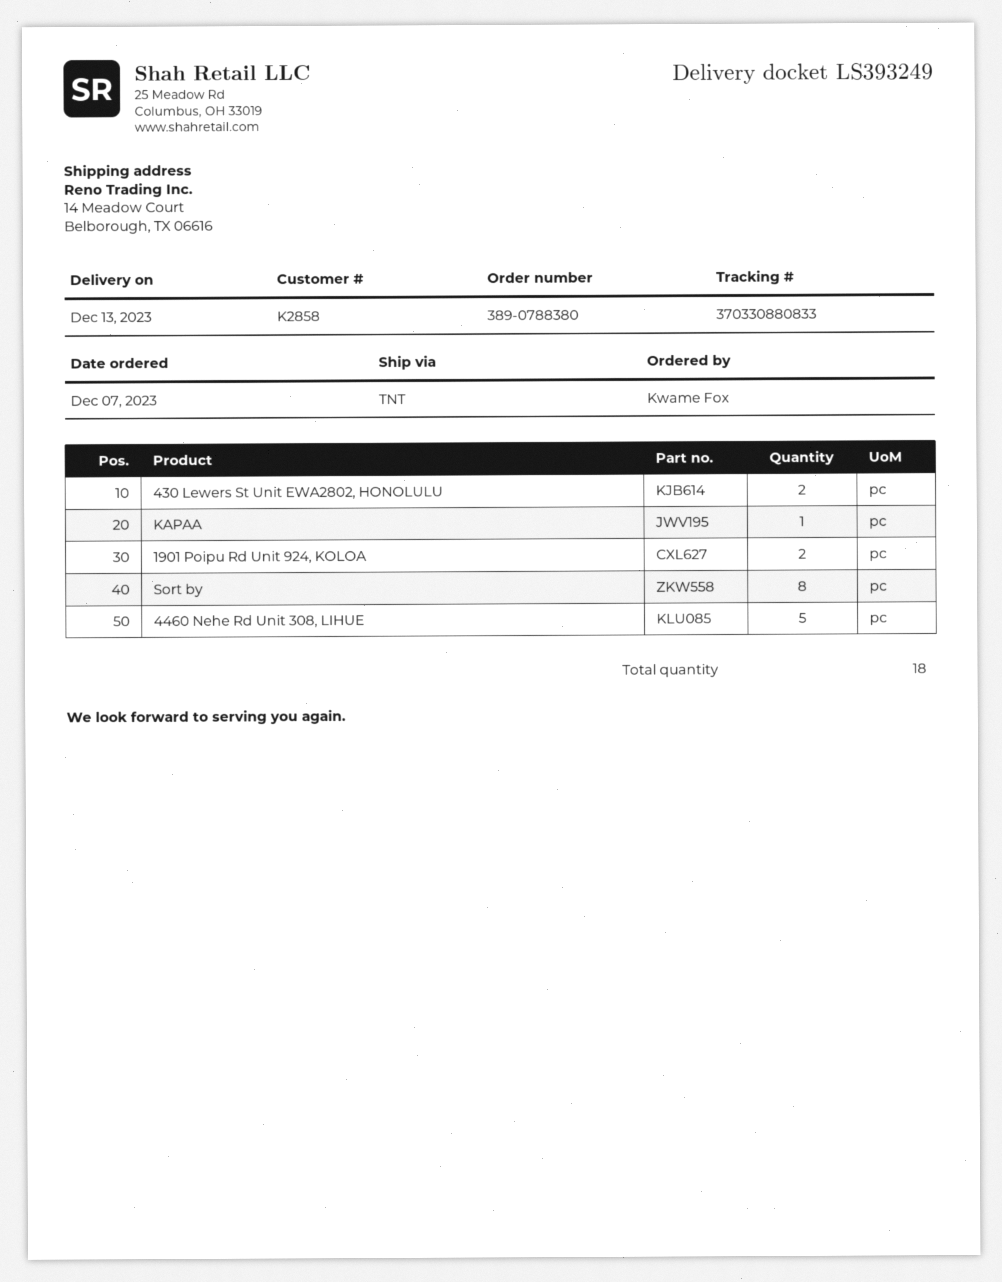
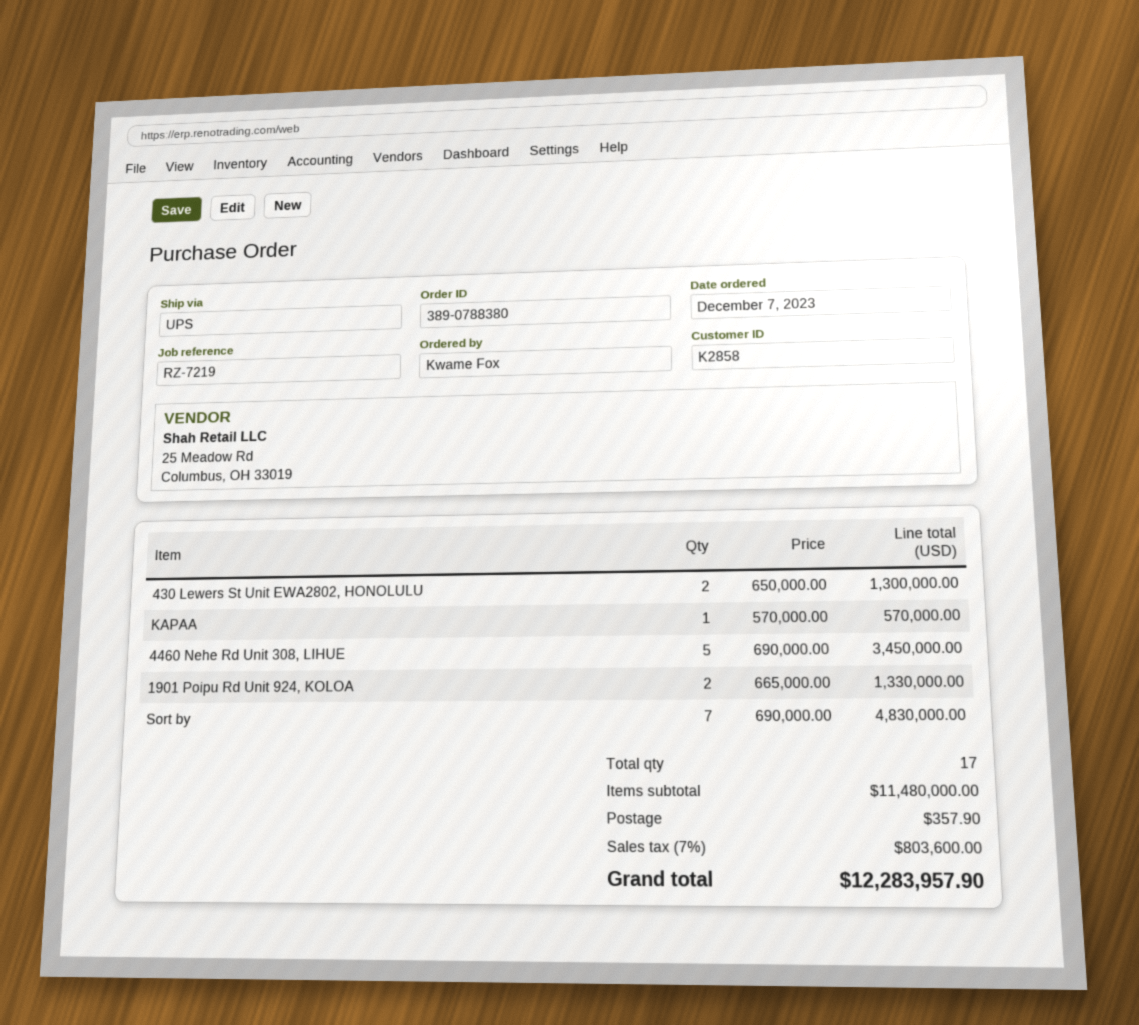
shipping method: TNT -> UPS
Sort by: 8 -> 7
total quantity: 18 -> 17

